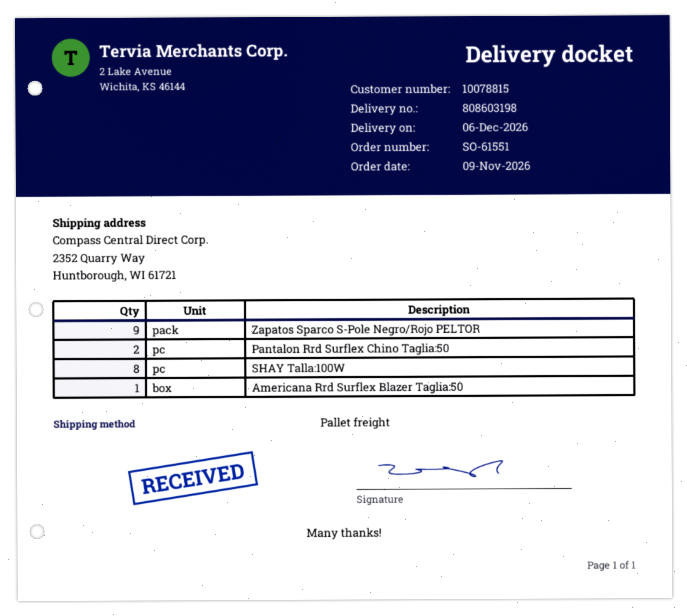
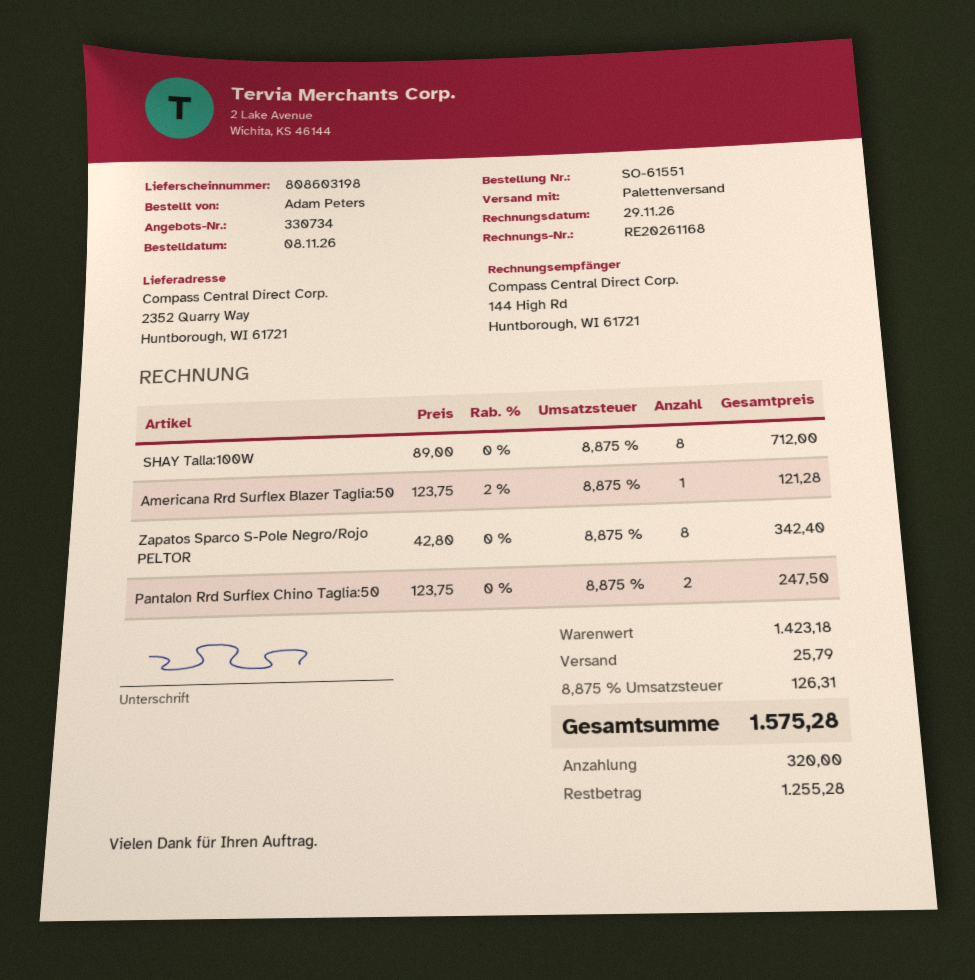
order date: 2026-11-09 -> 2026-11-08
Zapatos Sparco S-Pole Negro/Rojo PELTOR: 9 -> 8

